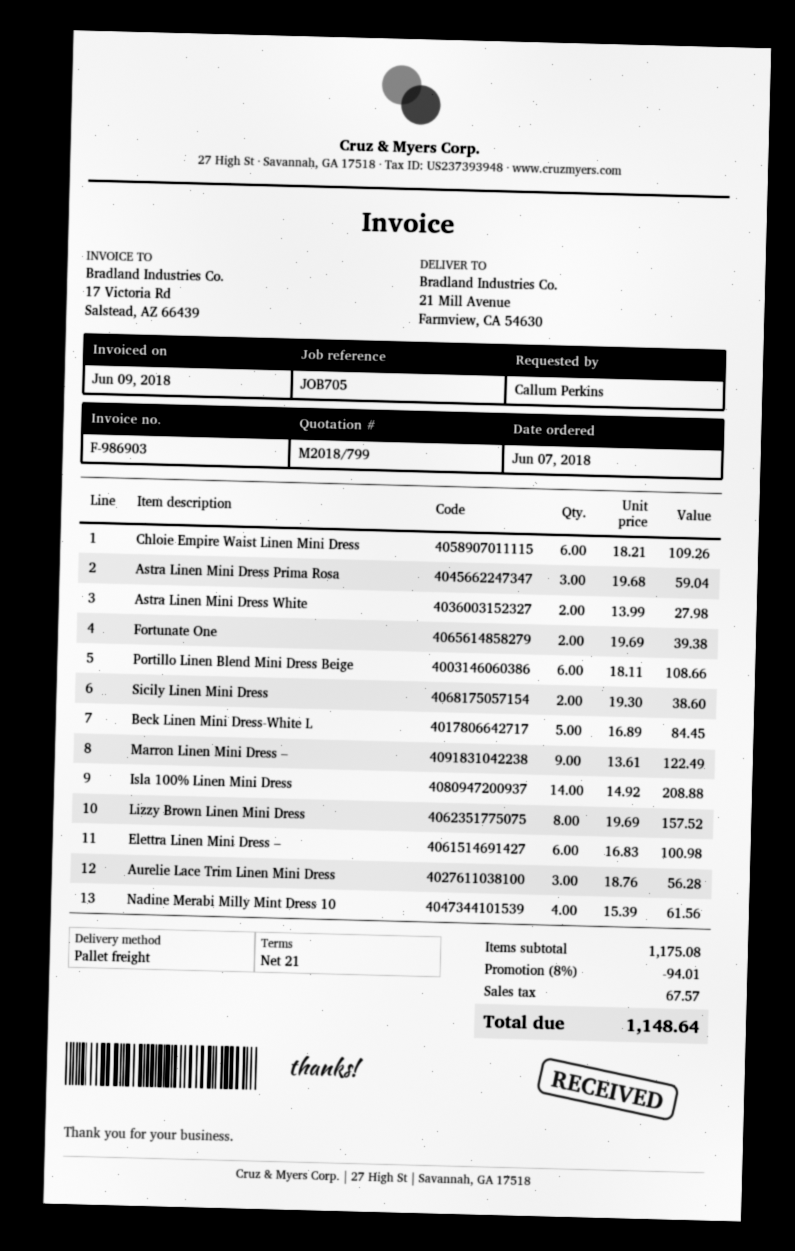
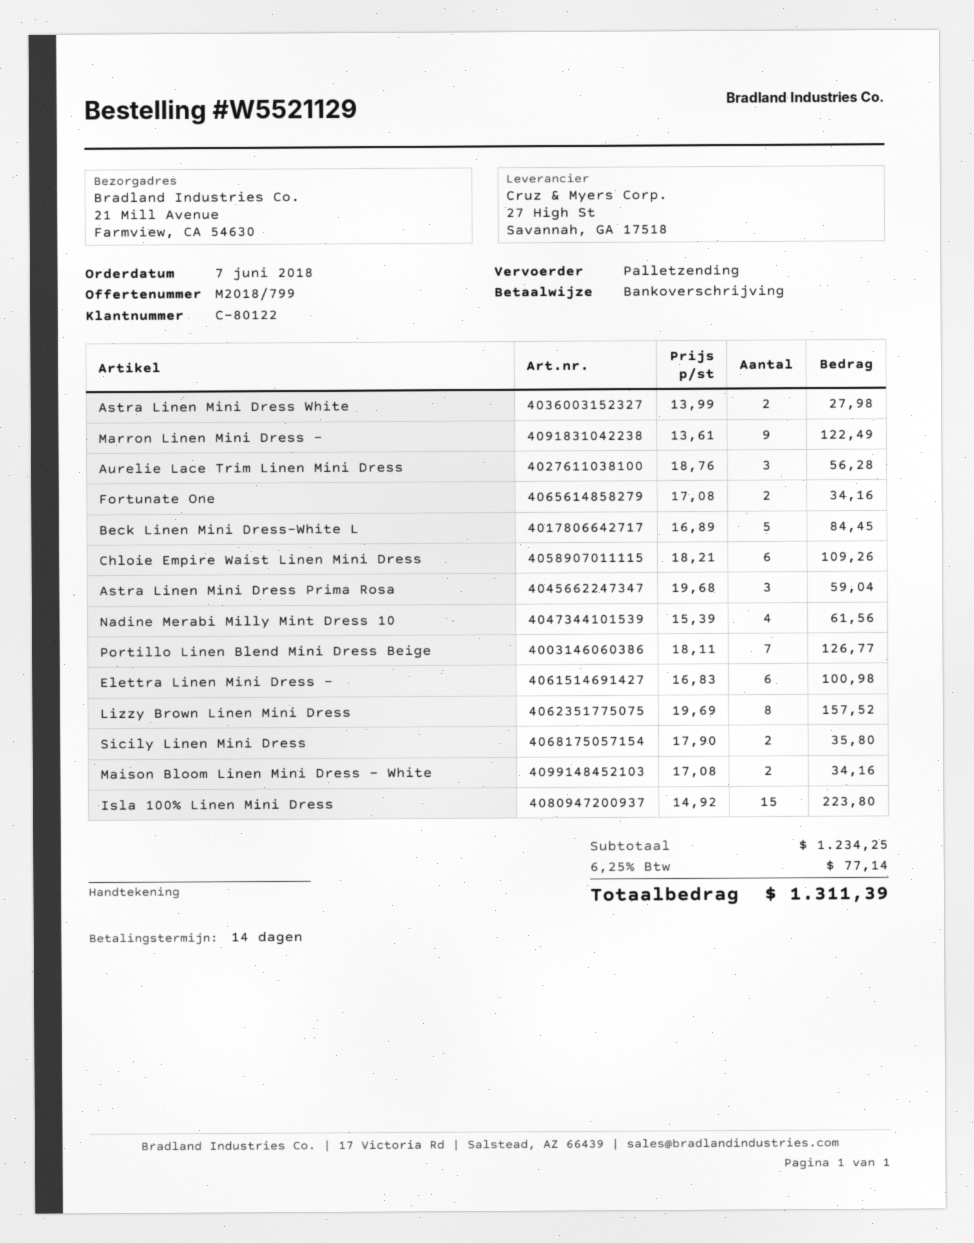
payment terms: 21 days -> 14 days
Fortunate One: 2 x 19.69 = 39.38 -> 2 x 17.08 = 34.16
Portillo Linen Blend Mini Dress Beige: 6 x 18.11 = 108.66 -> 7 x 18.11 = 126.77
Sicily Linen Mini Dress: 2 x 19.30 = 38.60 -> 2 x 17.90 = 35.80
Isla 100% Linen Mini Dress: 14 x 14.92 = 208.88 -> 15 x 14.92 = 223.80
Maison Bloom Linen Mini Dress - White: none -> 2 x 17.08 = 34.16
subtotal: 1175.08 -> 1234.25
discount: 8% = 94.01 -> none
tax: 67.57 -> 77.14
total: 1148.64 -> 1311.39

